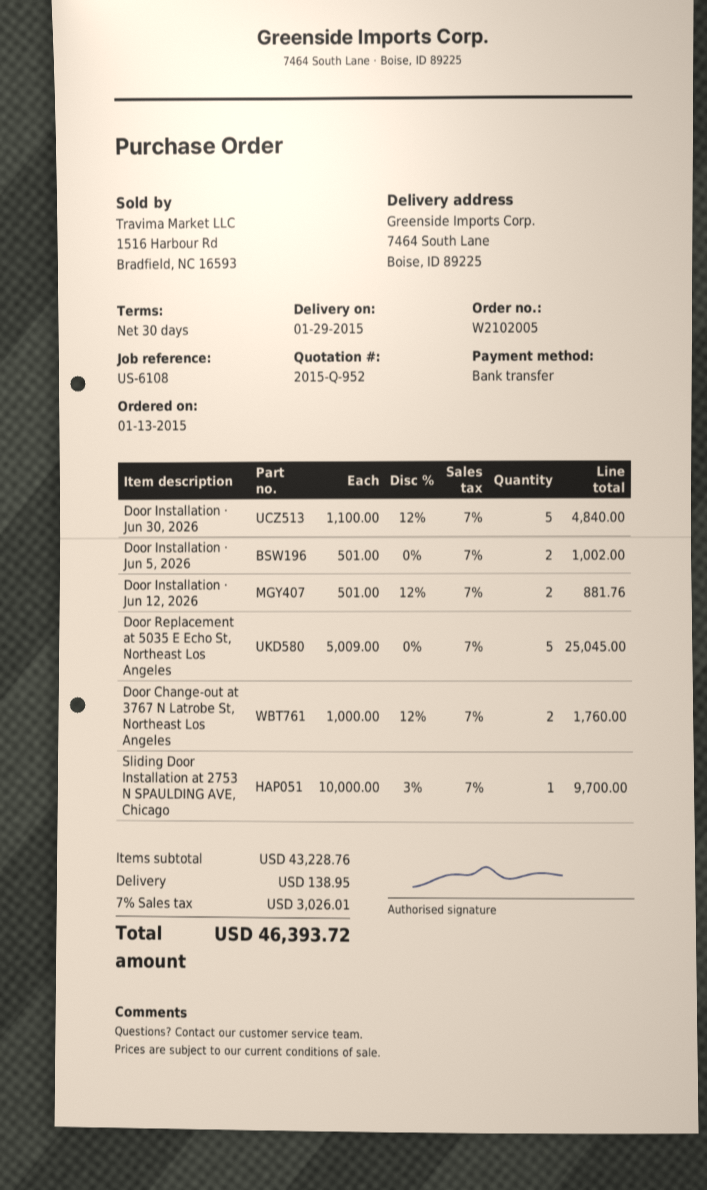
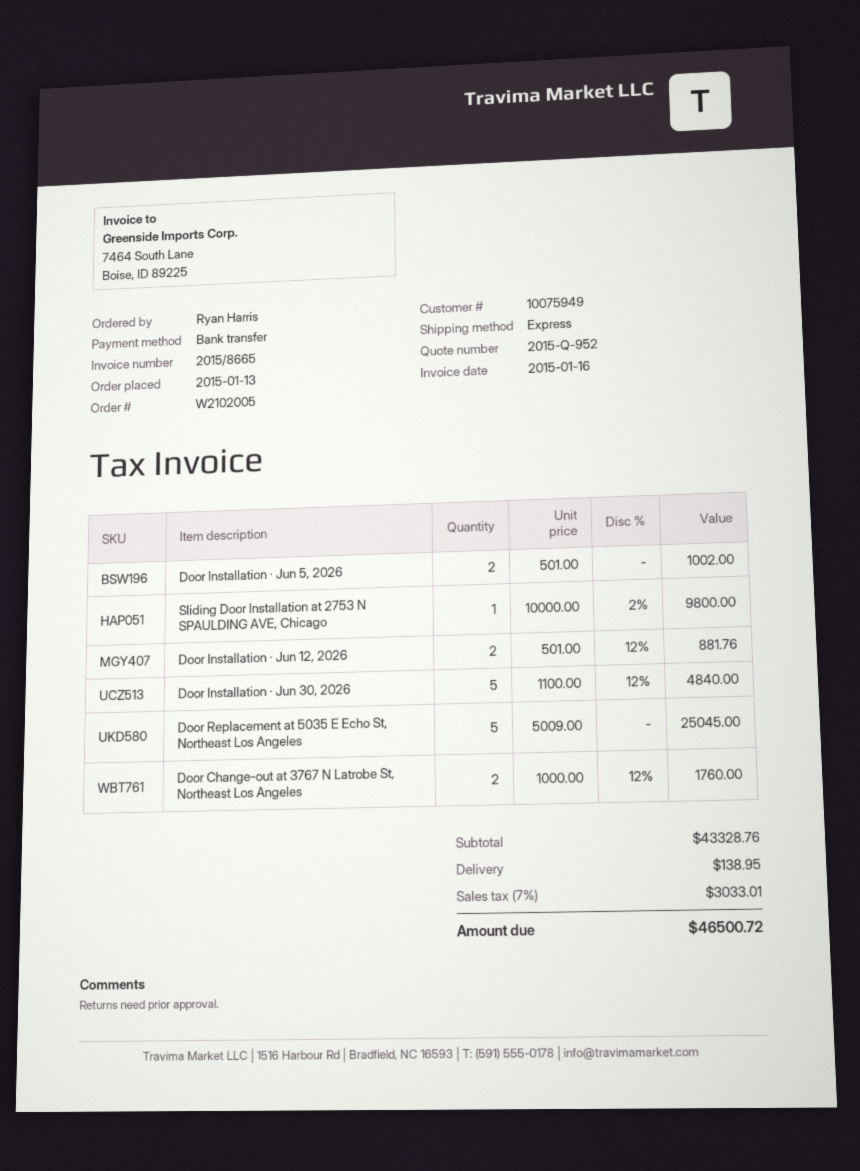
Sliding Door Installation at 2753 N SPAULDING AVE, Chicago: 1 x 10000.00 - 3% = 9700.00 -> 1 x 10000.00 - 2% = 9800.00
subtotal: 43228.76 -> 43328.76
tax: 7% = 3026.01 -> 7% = 3033.01
total: 46393.72 -> 46500.72

